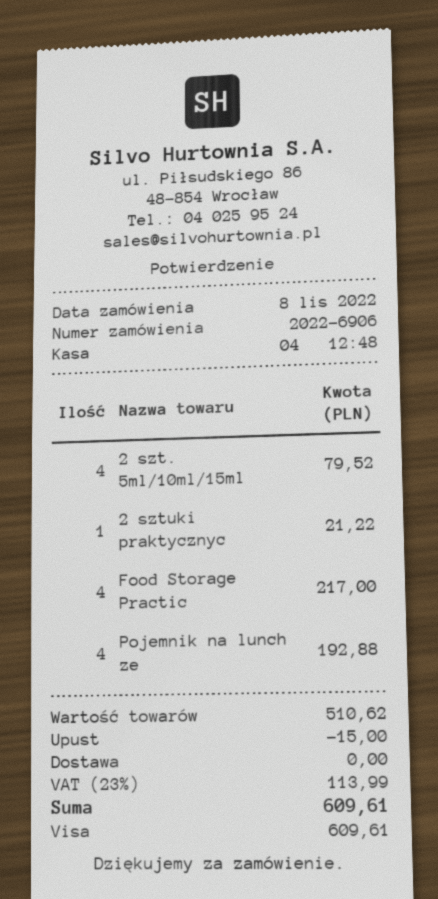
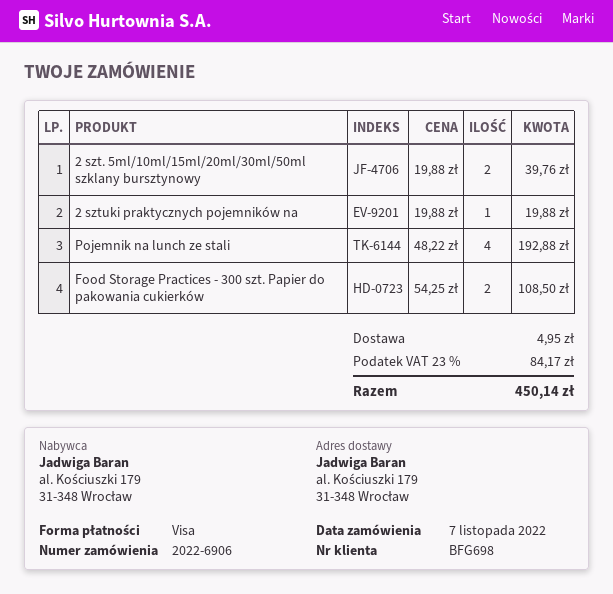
order date: 2022-11-08 -> 2022-11-07
2 szt. 5ml/10ml/15ml: 4 for 79.52 -> 2 for 39.76
2 sztuki praktycznyc: 1 for 21.22 -> 1 for 19.88
Food Storage Practic: 4 for 217.00 -> 2 for 108.50
discount: 15.00 -> none
shipping: 0.00 -> 4.95
tax: 23% = 113.99 -> 23% = 84.17
total: 609.61 -> 450.14

